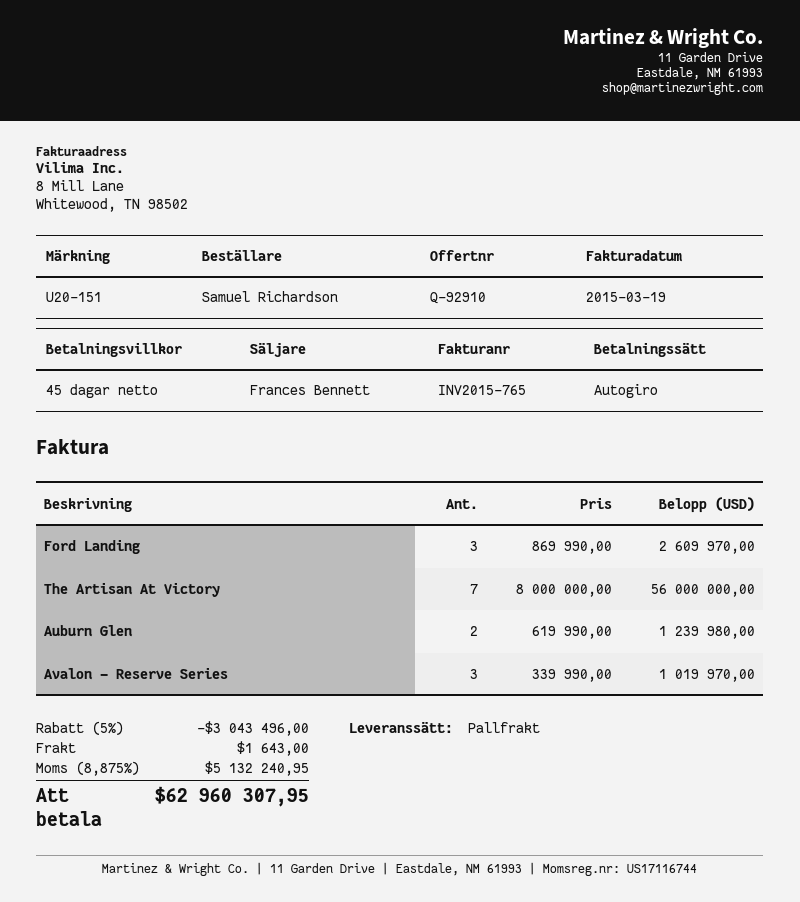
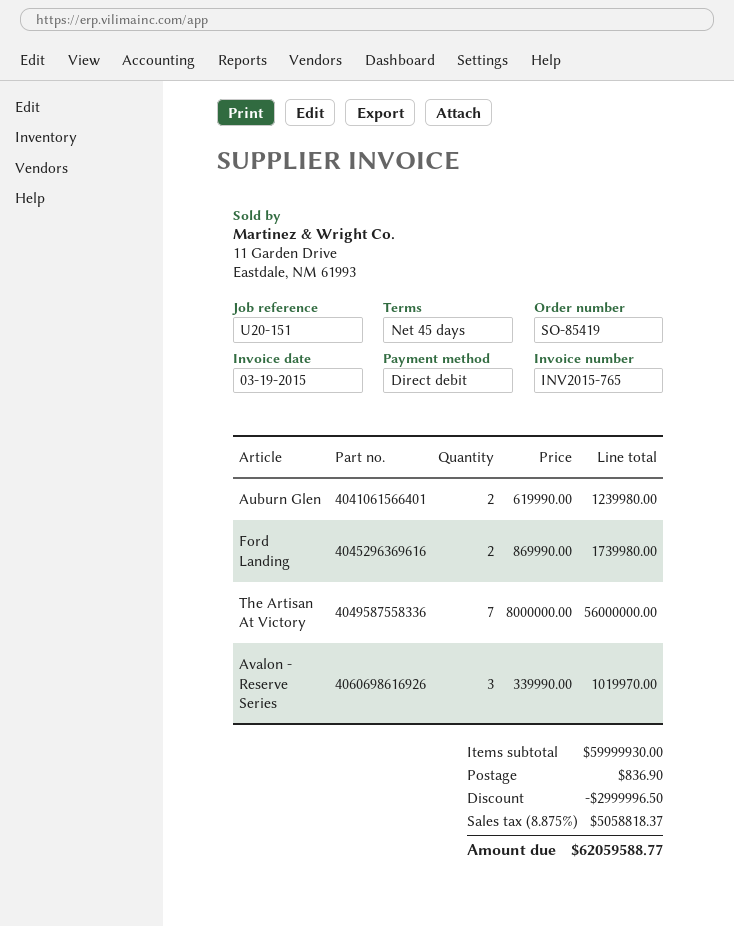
Ford Landing: 3 x 869990.00 = 2609970.00 -> 2 x 869990.00 = 1739980.00
discount: 3043496.00 -> 2999996.50
shipping: 1643.00 -> 836.90
tax: 8.875% = 5132240.95 -> 8.875% = 5058818.37
total: 62960307.95 -> 62059588.77

